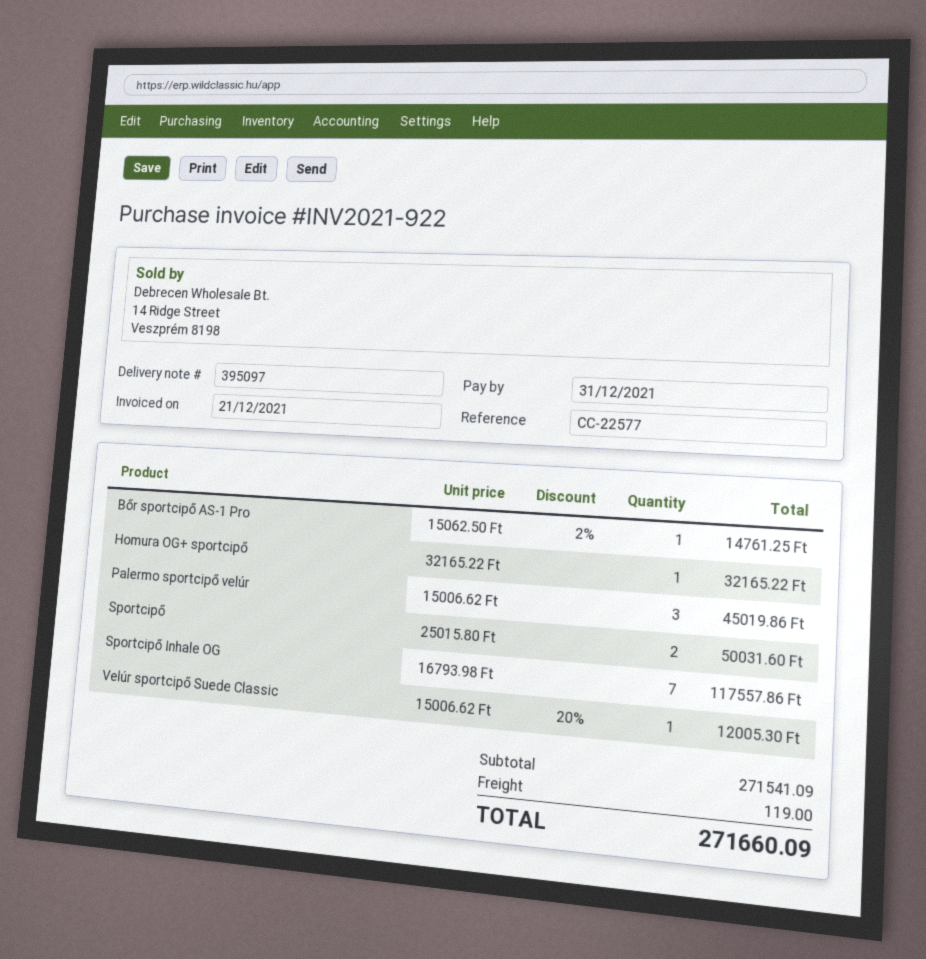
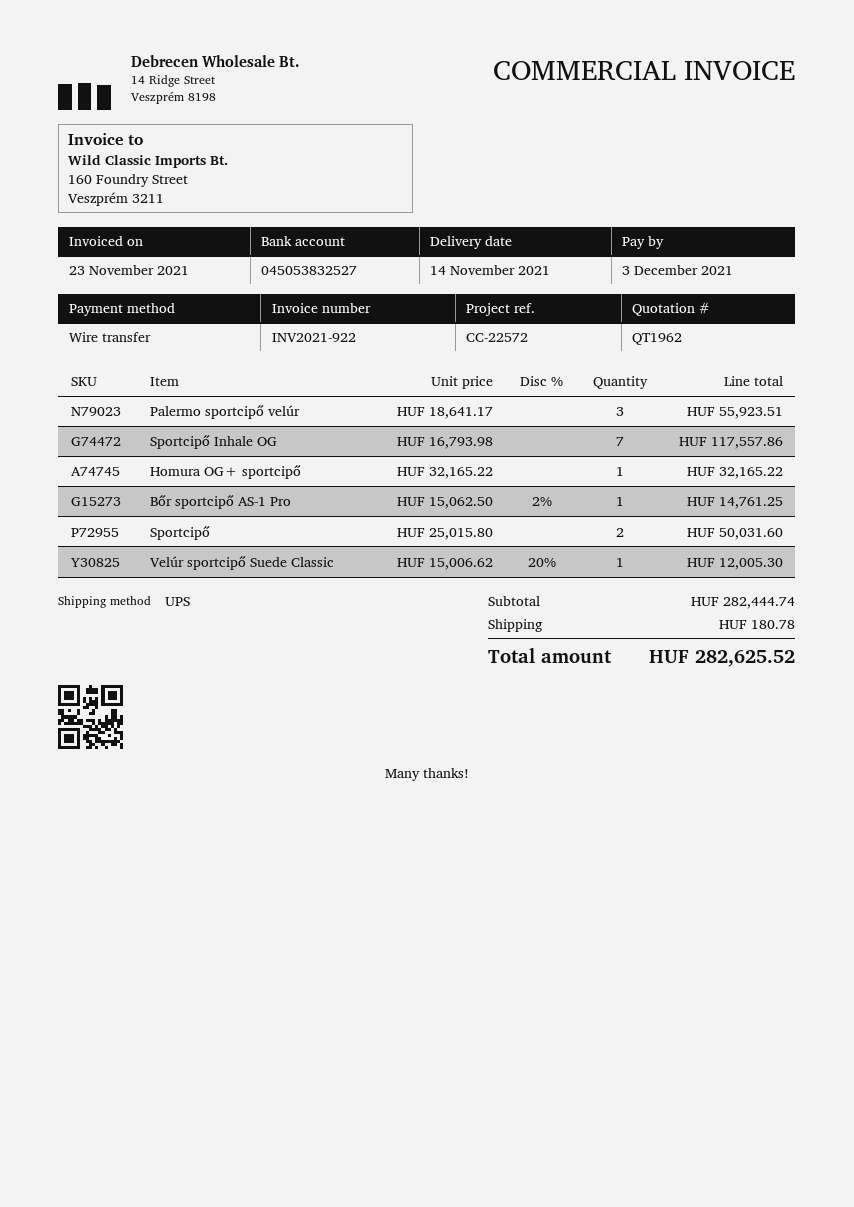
invoice date: 2021-12-21 -> 2021-11-23
due date: 2021-12-31 -> 2021-12-03
reference: CC-22577 -> CC-22572
Palermo sportcipő velúr: 3 x 15006.62 = 45019.86 -> 3 x 18641.17 = 55923.51
subtotal: 271541.09 -> 282444.74
shipping: 119.00 -> 180.78
total: 271660.09 -> 282625.52

